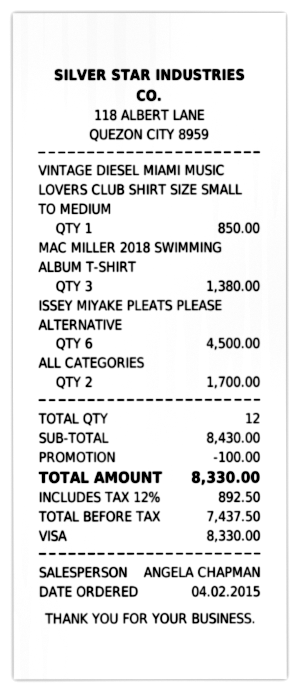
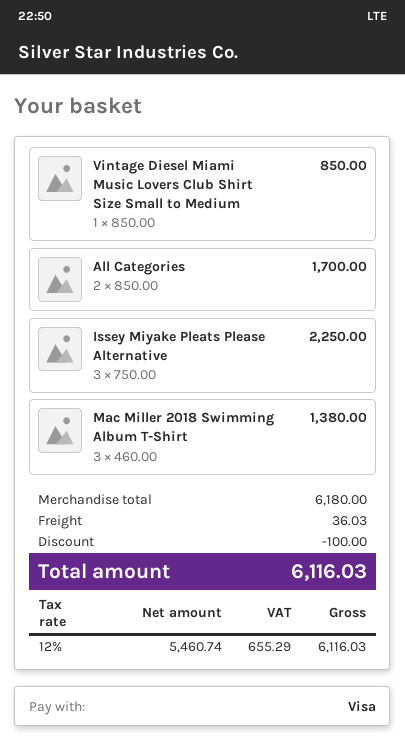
ISSEY MIYAKE PLEATS PLEASE ALTERNATIVE: 6 for 4500.00 -> 3 for 2250.00
subtotal: 8430.00 -> 6180.00
shipping: none -> 36.03
net: 7437.50 -> 5460.74
tax: 12% = 892.50 -> 12% = 655.29
total: 8330.00 -> 6116.03

